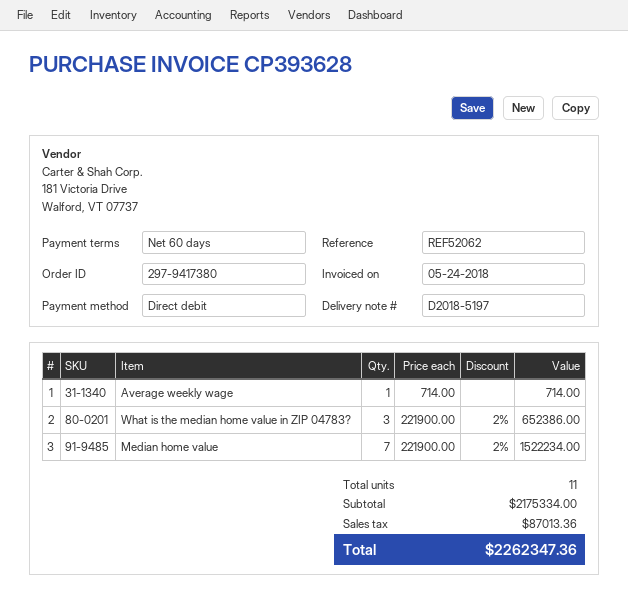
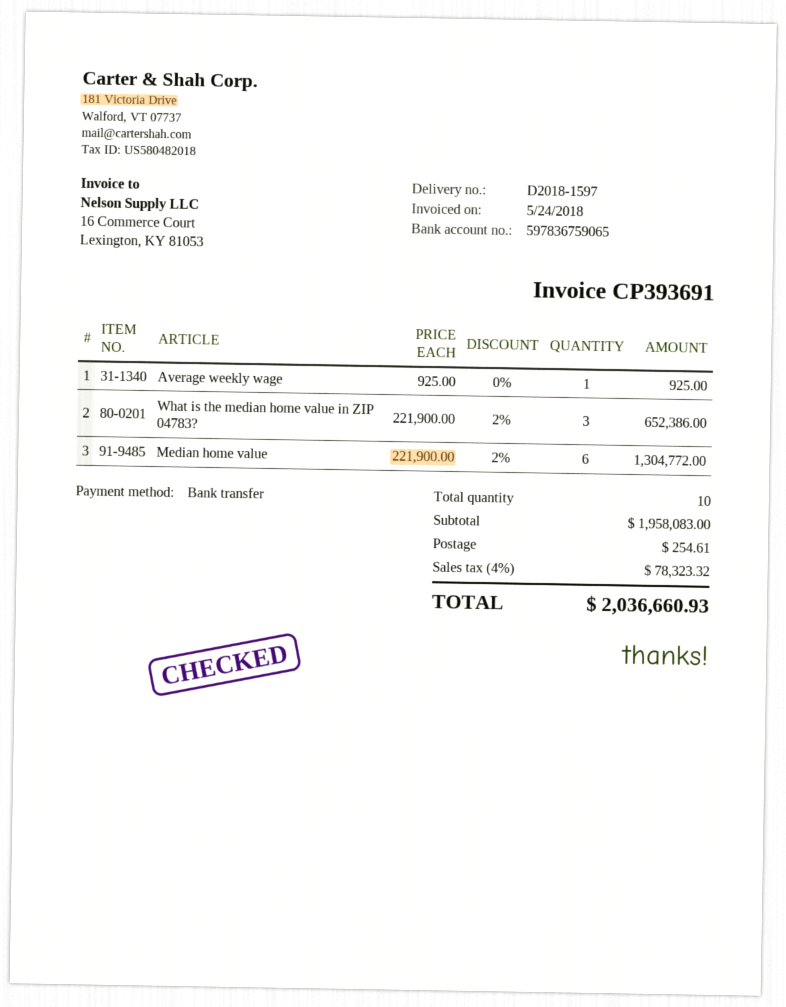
delivery note number: D2018-5197 -> D2018-1597
invoice number: CP393628 -> CP393691
payment method: direct debit -> bank transfer
Average weekly wage: 1 x 714.00 = 714.00 -> 1 x 925.00 = 925.00
Median home value: 7 x 221900.00 - 2% = 1522234.00 -> 6 x 221900.00 - 2% = 1304772.00
total quantity: 11 -> 10
subtotal: 2175334.00 -> 1958083.00
shipping: none -> 254.61
tax: 87013.36 -> 78323.32
total: 2262347.36 -> 2036660.93

